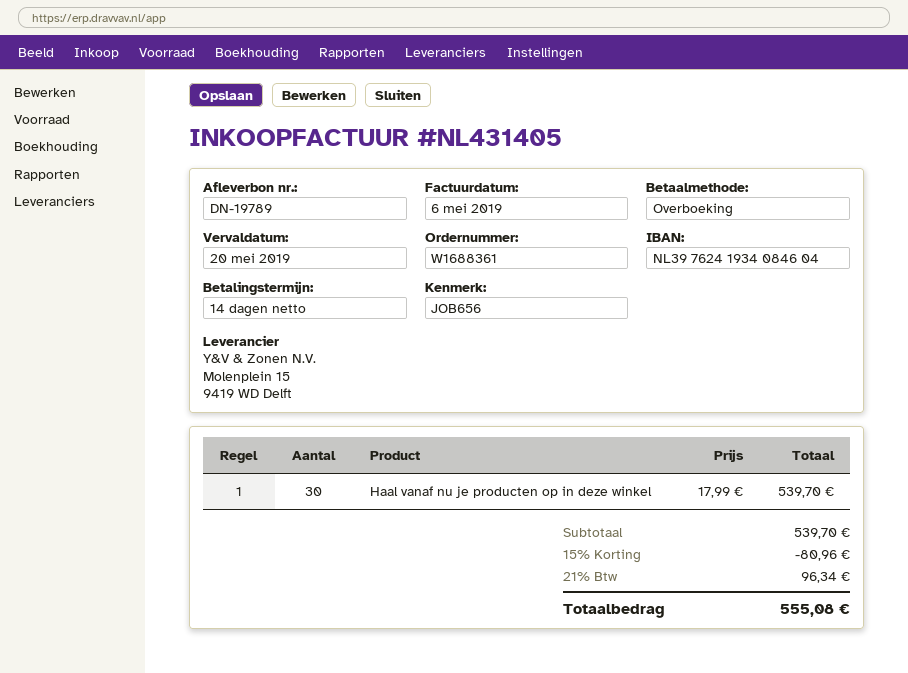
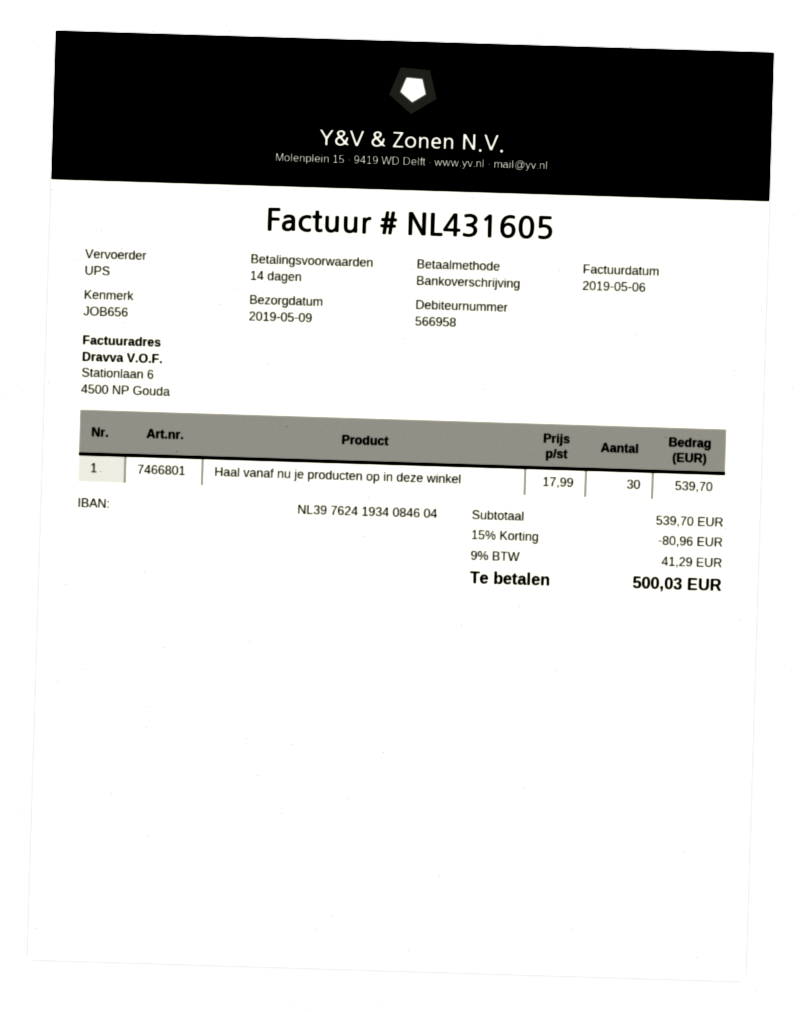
invoice number: NL431405 -> NL431605
tax: 21% = 96.34 -> 9% = 41.29
total: 555.08 -> 500.03

